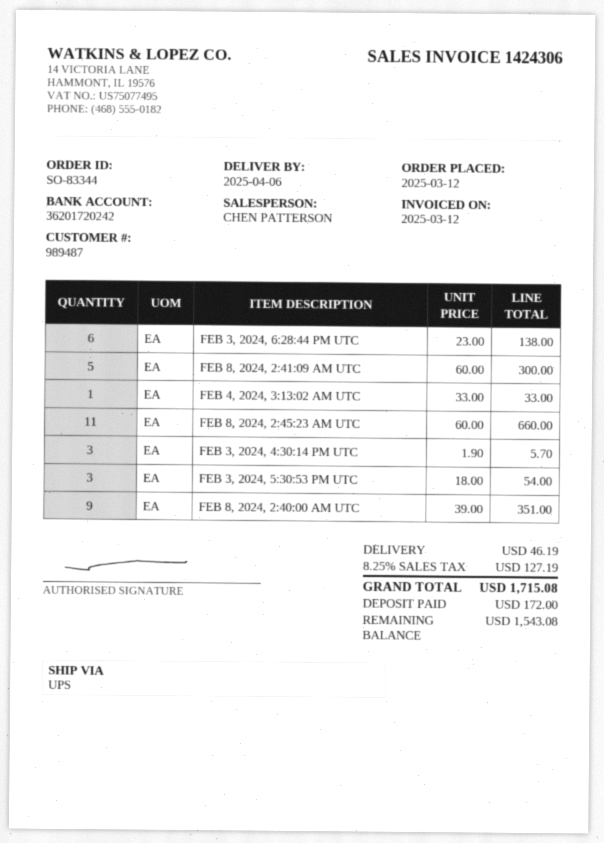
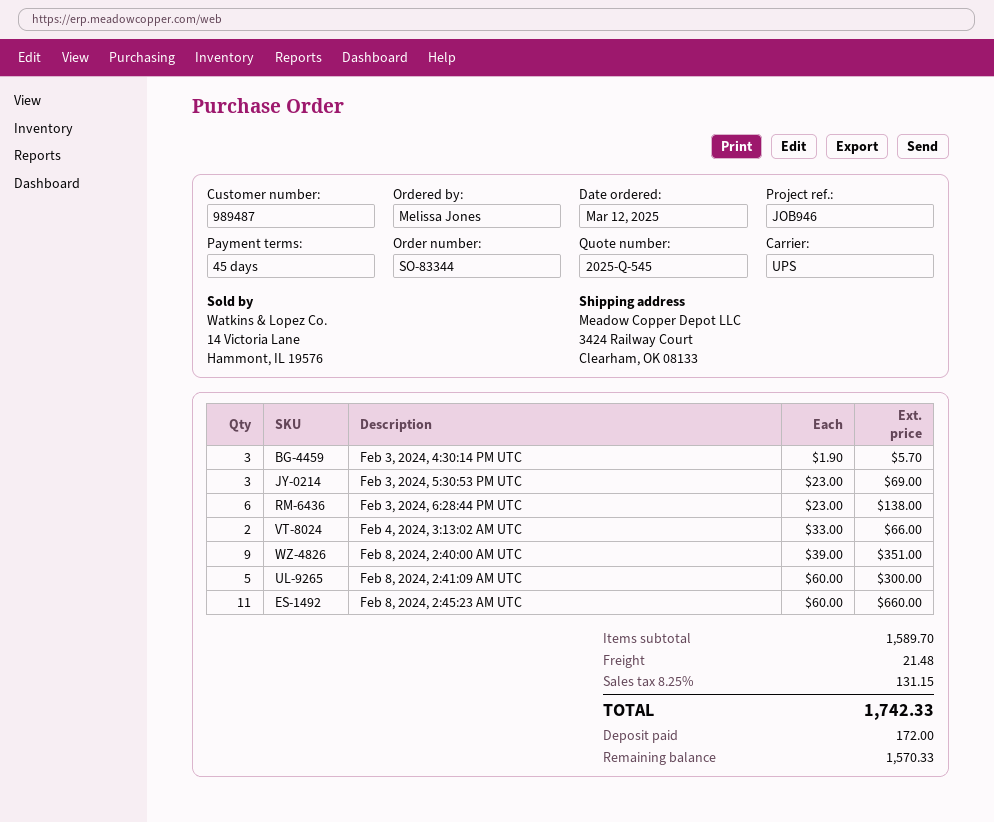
FEB 4, 2024, 3:13:02 AM UTC: 1 x 33.00 = 33.00 -> 2 x 33.00 = 66.00
FEB 3, 2024, 5:30:53 PM UTC: 3 x 18.00 = 54.00 -> 3 x 23.00 = 69.00
shipping: 46.19 -> 21.48
tax: 8.25% = 127.19 -> 8.25% = 131.15
total: 1715.08 -> 1742.33
balance: 1543.08 -> 1570.33

